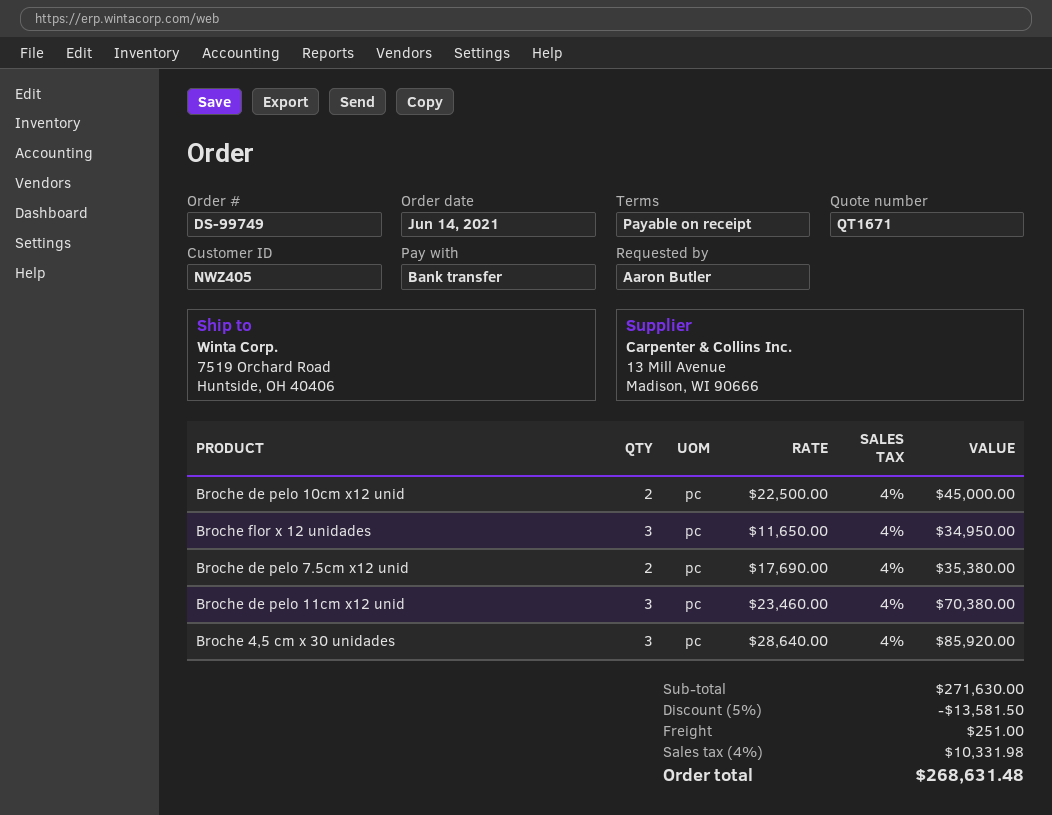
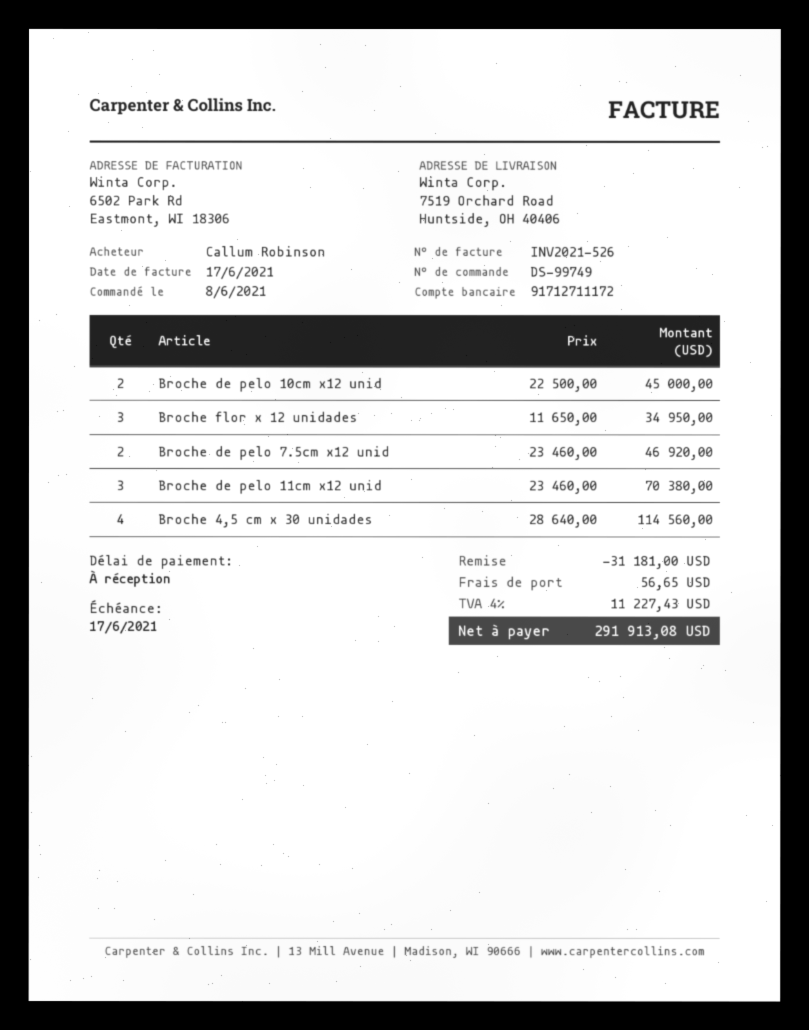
order date: 2021-06-14 -> 2021-06-08
ordered by: Aaron Butler -> Callum Robinson
Broche de pelo 7.5cm x12 unid: 2 x 17690.00 = 35380.00 -> 2 x 23460.00 = 46920.00
Broche 4,5 cm x 30 unidades: 3 x 28640.00 = 85920.00 -> 4 x 28640.00 = 114560.00
discount: 13581.50 -> 31181.00
shipping: 251.00 -> 56.65
tax: 4% = 10331.98 -> 4% = 11227.43
total: 268631.48 -> 291913.08

